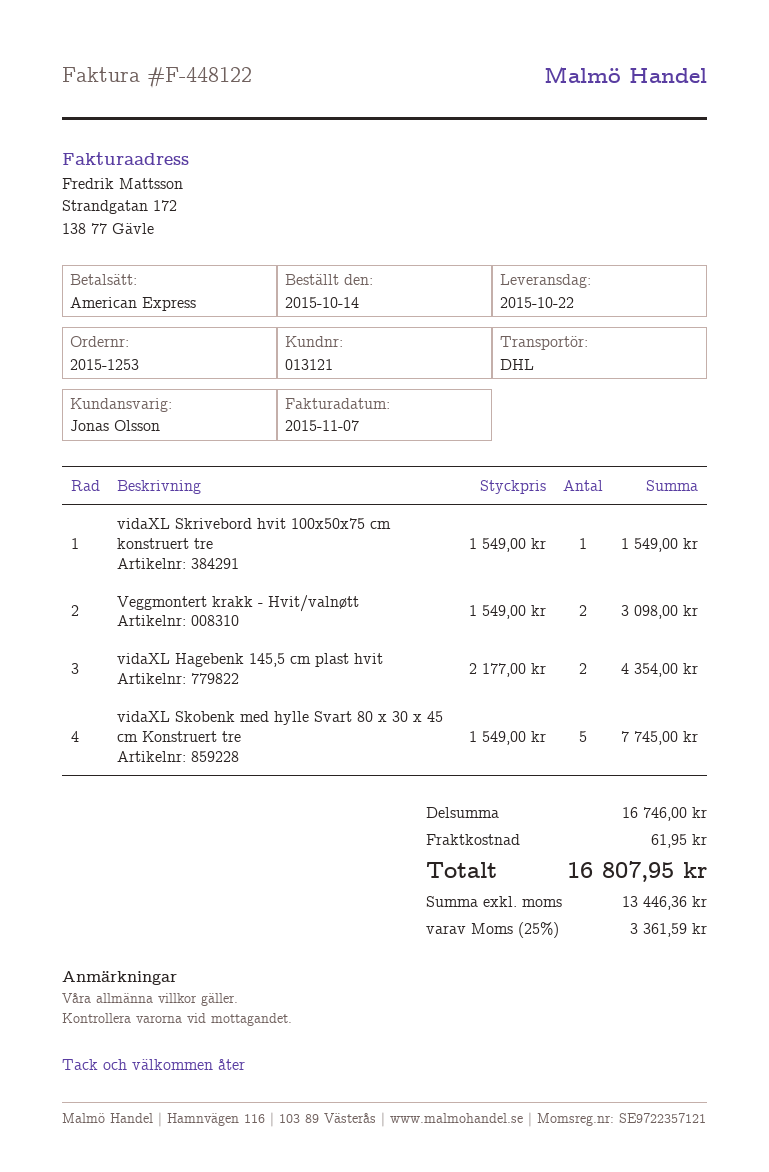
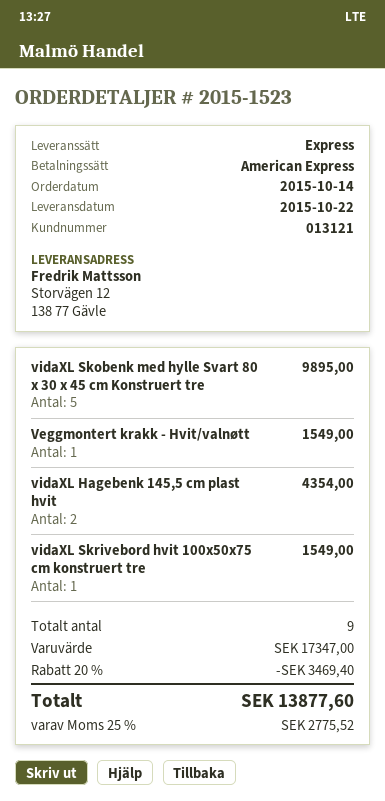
order number: 2015-1253 -> 2015-1523
shipping method: DHL -> express
Veggmontert krakk - Hvit/valnøtt: 2 for 3098.00 -> 1 for 1549.00
vidaXL Skobenk med hylle Svart 80 x 30 x 45 cm Konstruert tre: 5 for 7745.00 -> 5 for 9895.00
subtotal: 16746.00 -> 17347.00
discount: none -> 20% = 3469.40
shipping: 61.95 -> none
tax: 25% = 3361.59 -> 25% = 2775.52
total: 16807.95 -> 13877.60

